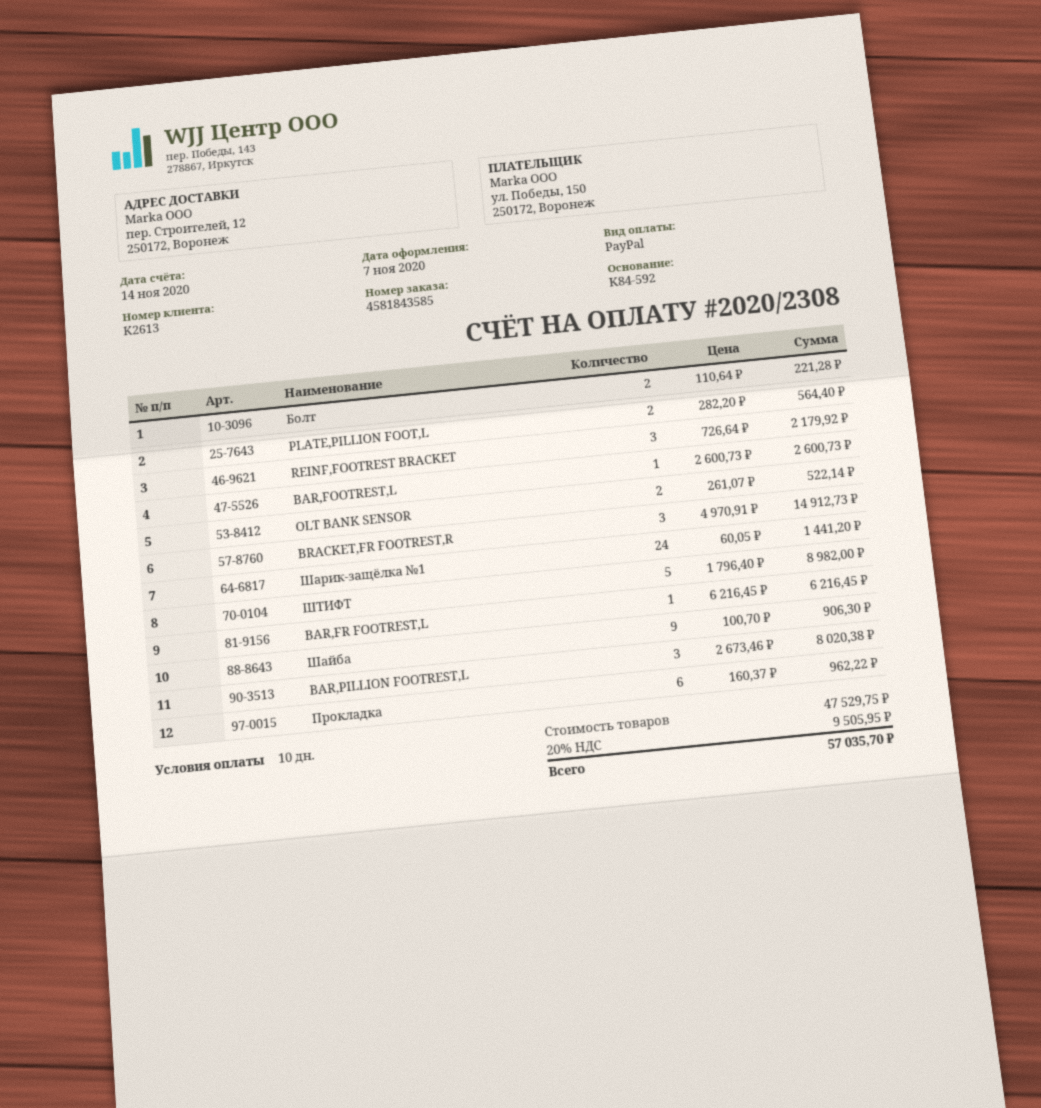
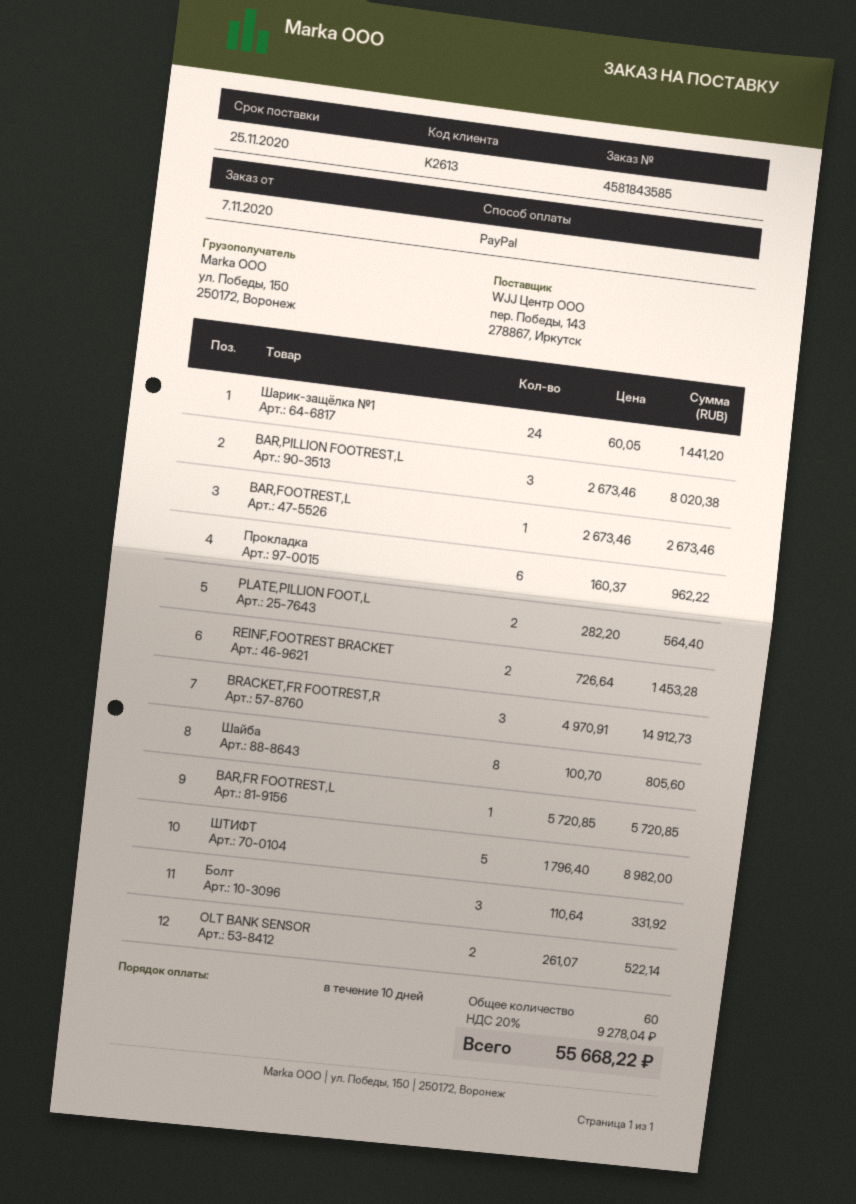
ship to: пер. Строителей, 12, 250172, Воронеж -> ул. Победы, 150, 250172, Воронеж
Болт: 2 x 110.64 = 221.28 -> 3 x 110.64 = 331.92
REINF,FOOTREST BRACKET: 3 x 726.64 = 2179.92 -> 2 x 726.64 = 1453.28
BAR,FOOTREST,L: 1 x 2600.73 = 2600.73 -> 1 x 2673.46 = 2673.46
BAR,FR FOOTREST,L: 1 x 6216.45 = 6216.45 -> 1 x 5720.85 = 5720.85
Шайба: 9 x 100.70 = 906.30 -> 8 x 100.70 = 805.60
tax: 20% = 9505.95 -> 20% = 9278.04
total: 57035.70 -> 55668.22

